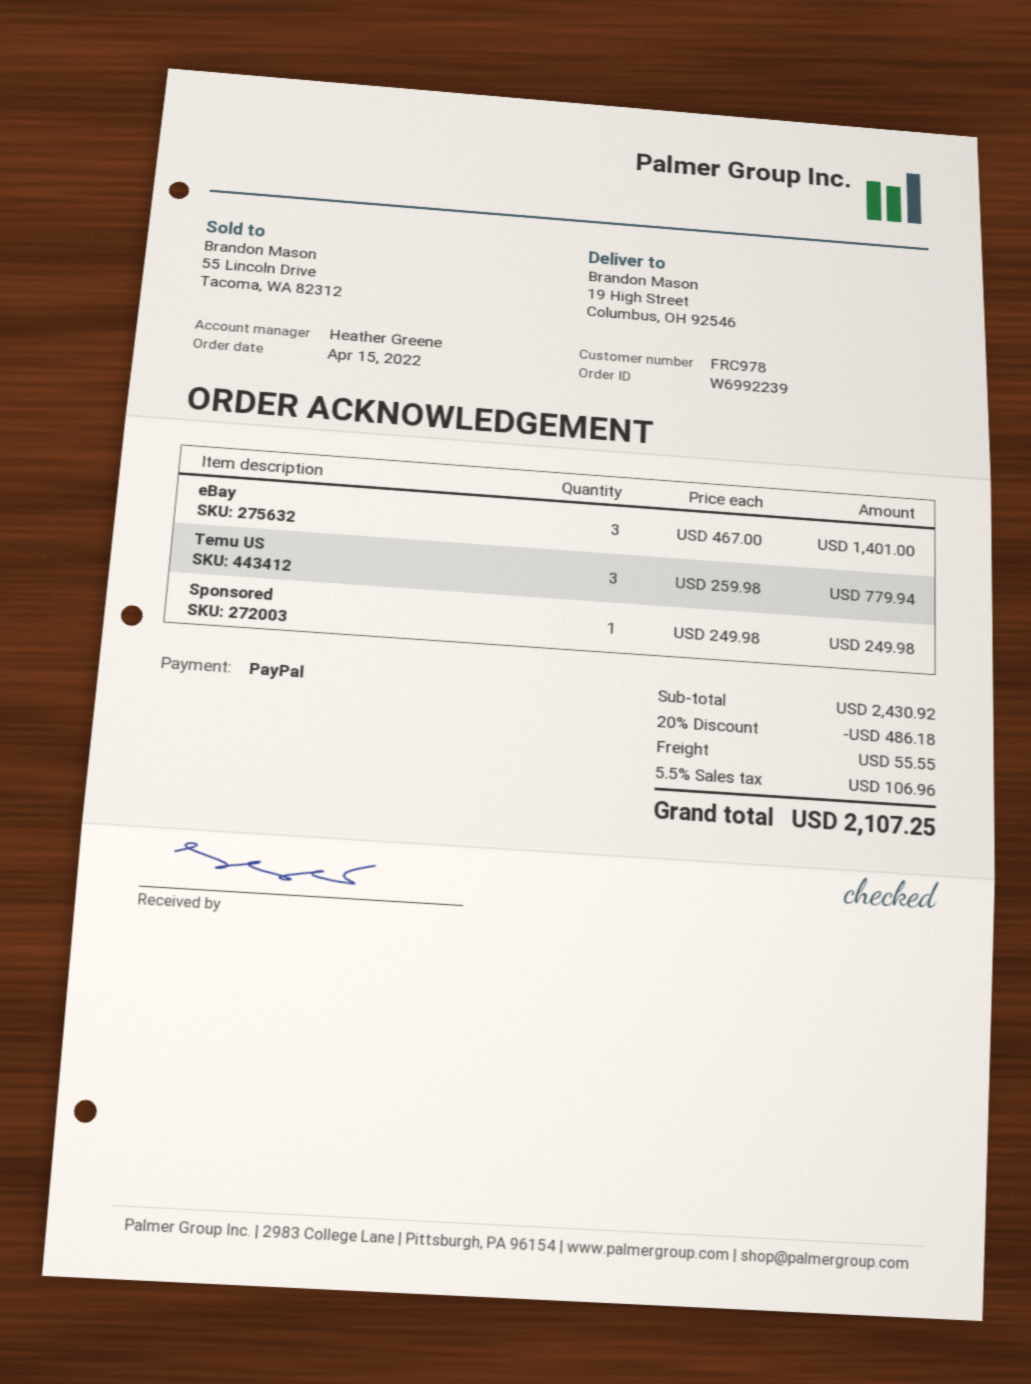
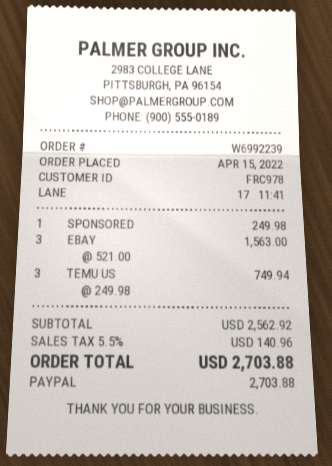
eBay: 3 x 467.00 = 1401.00 -> 3 x 521.00 = 1563.00
Temu US: 3 x 259.98 = 779.94 -> 3 x 249.98 = 749.94
subtotal: 2430.92 -> 2562.92
discount: 20% = 486.18 -> none
shipping: 55.55 -> none
tax: 5.5% = 106.96 -> 5.5% = 140.96
total: 2107.25 -> 2703.88

